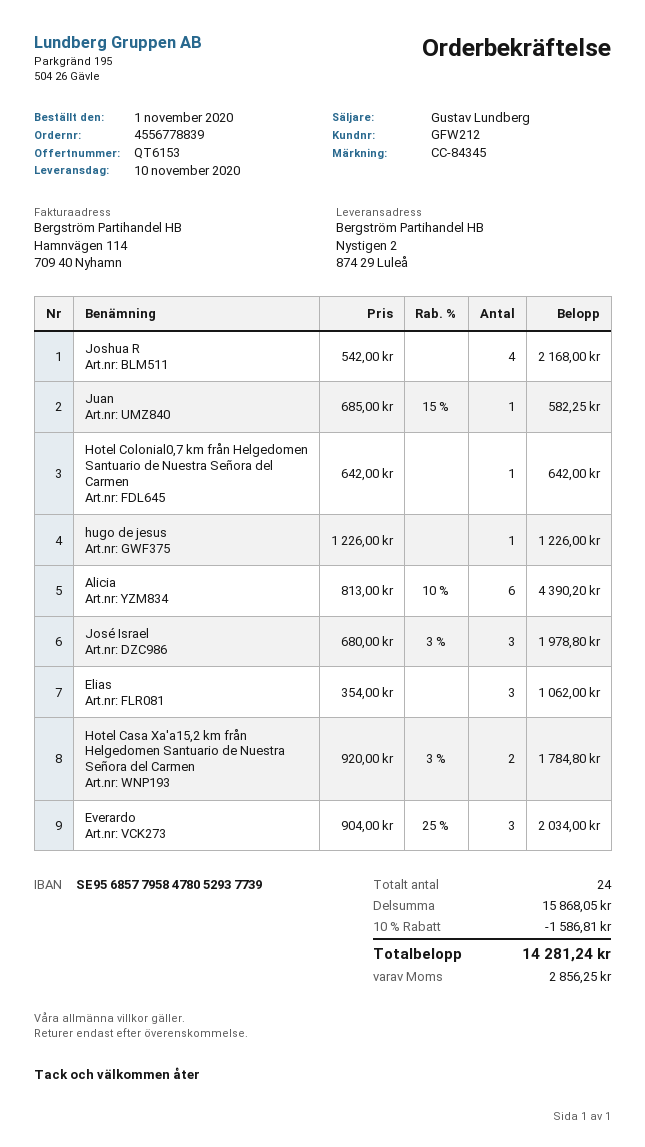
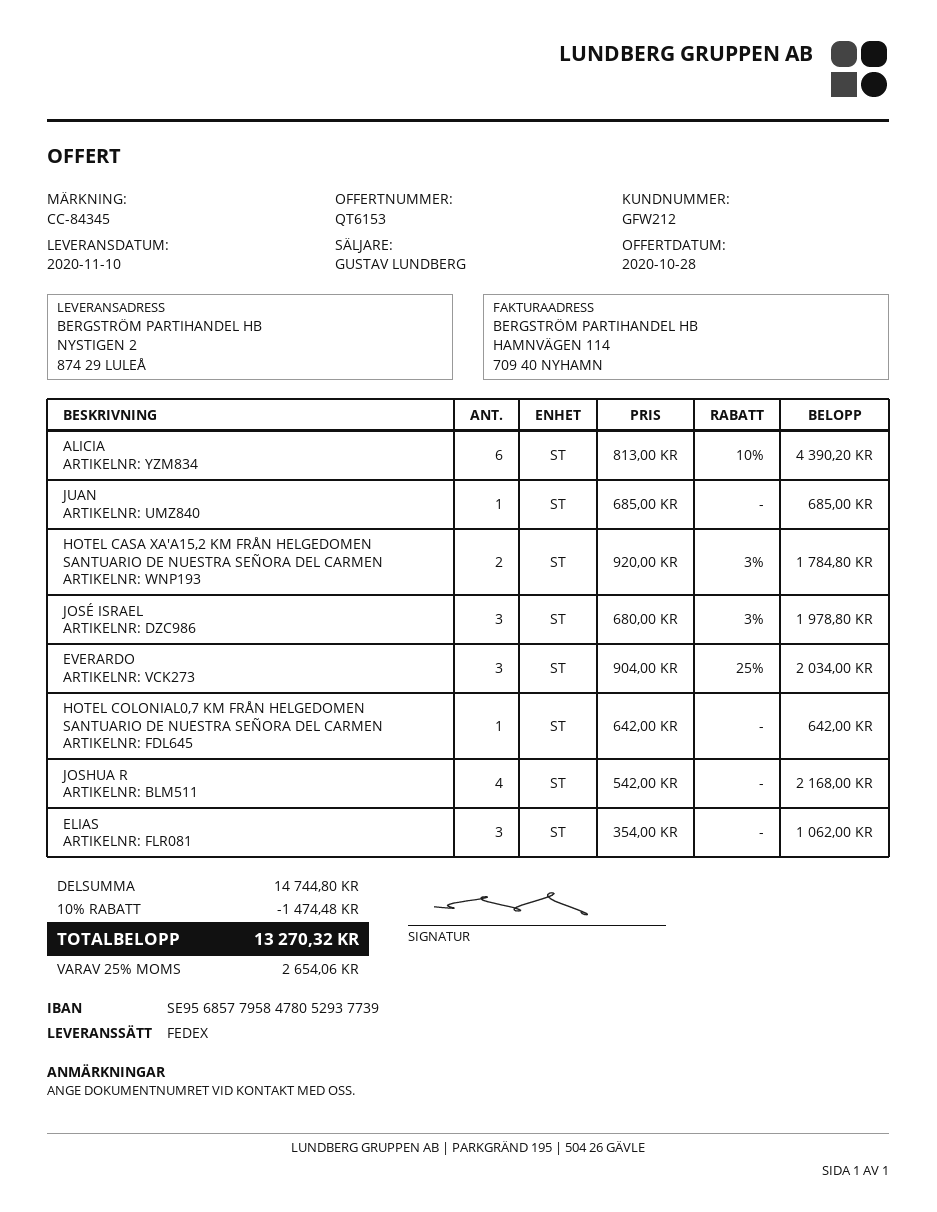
Juan: 1 x 685.00 - 15% = 582.25 -> 1 x 685.00 = 685.00
hugo de jesus: 1 x 1226.00 = 1226.00 -> none
subtotal: 15868.05 -> 14744.80
discount: 10% = 1586.81 -> 10% = 1474.48
tax: 2856.25 -> 2654.06
total: 14281.24 -> 13270.32

